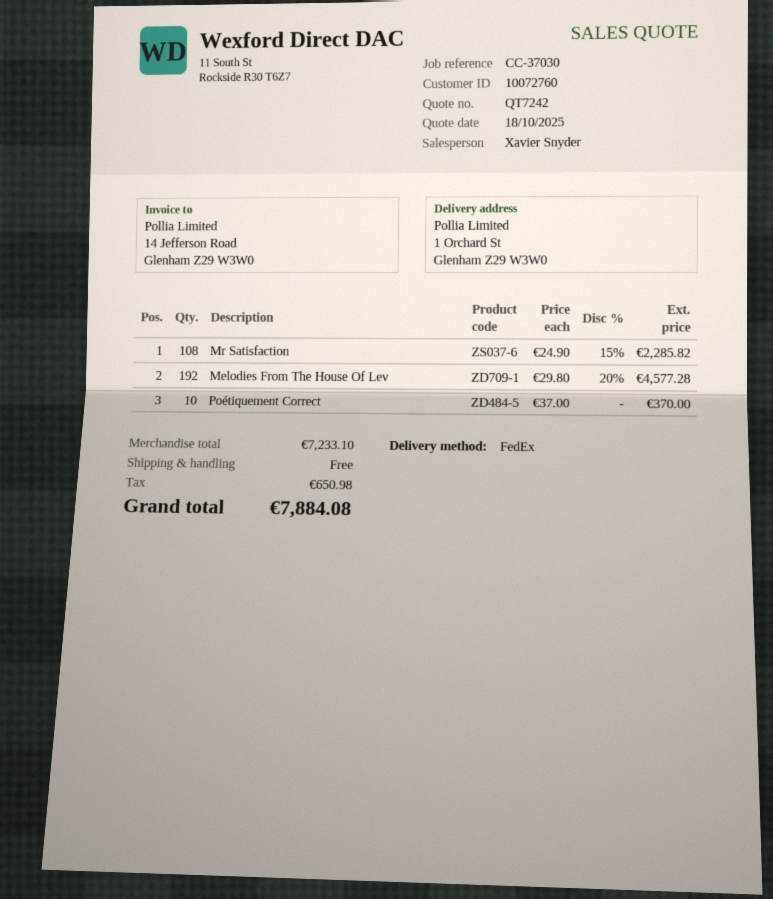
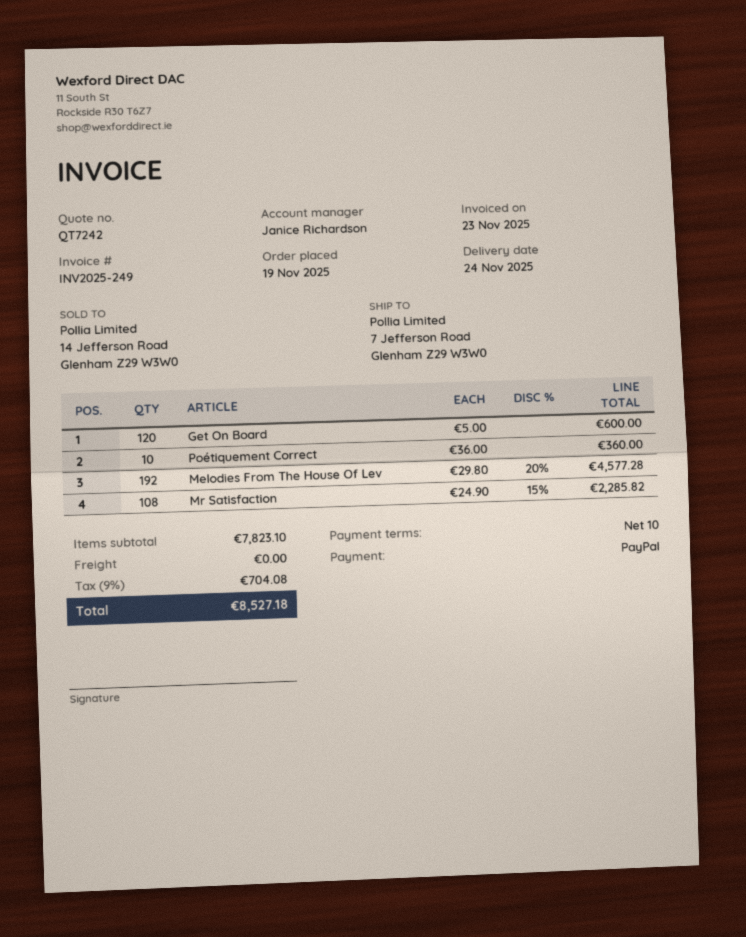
sales rep: Xavier Snyder -> Janice Richardson
ship to: 1 Orchard St, Glenham Z29 W3W0 -> 7 Jefferson Road, Glenham Z29 W3W0
Poétiquement Correct: 10 x 37.00 = 370.00 -> 10 x 36.00 = 360.00
Get On Board: none -> 120 x 5.00 = 600.00
subtotal: 7233.10 -> 7823.10
tax: 650.98 -> 704.08
total: 7884.08 -> 8527.18

